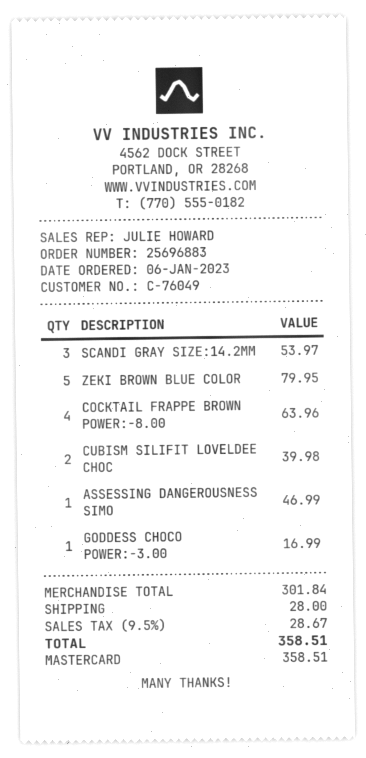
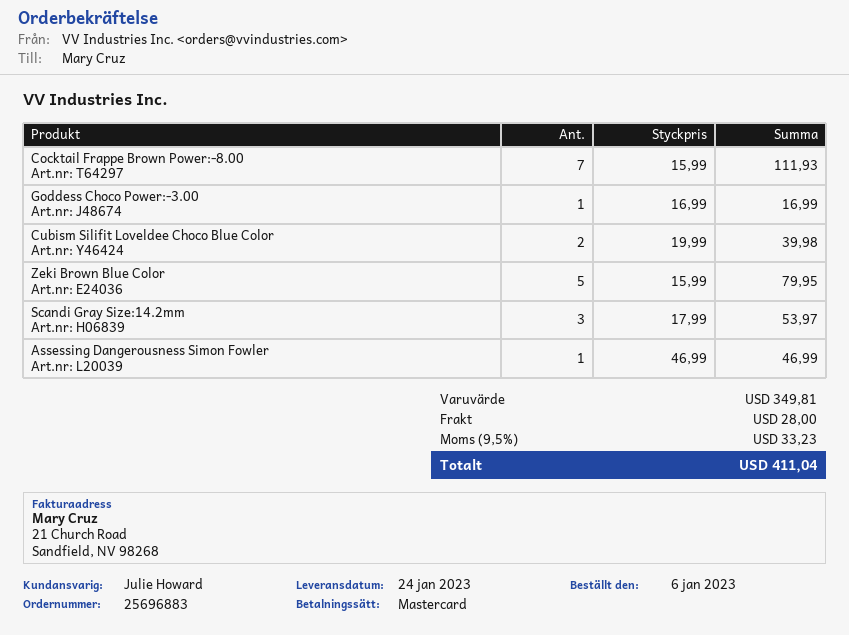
COCKTAIL FRAPPE BROWN POWER:-8.00: 4 for 63.96 -> 7 for 111.93
subtotal: 301.84 -> 349.81
tax: 9.5% = 28.67 -> 9.5% = 33.23
total: 358.51 -> 411.04

